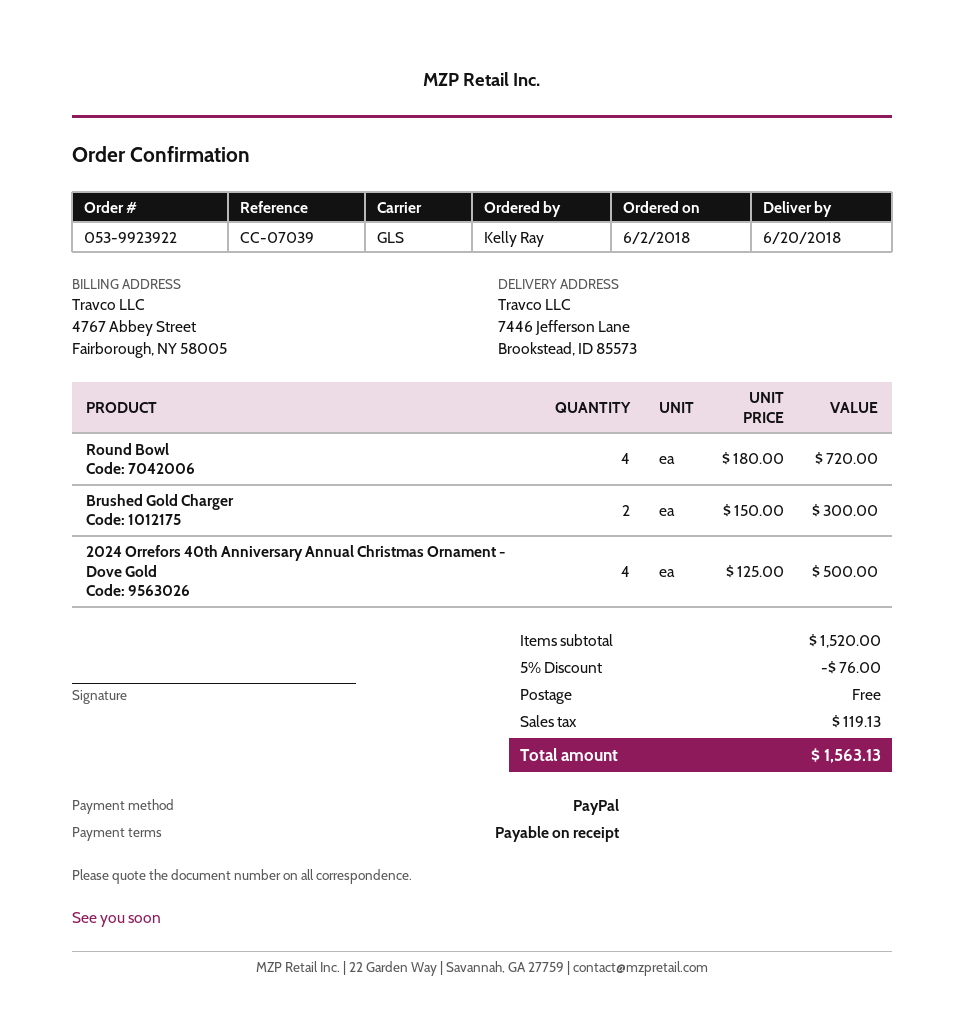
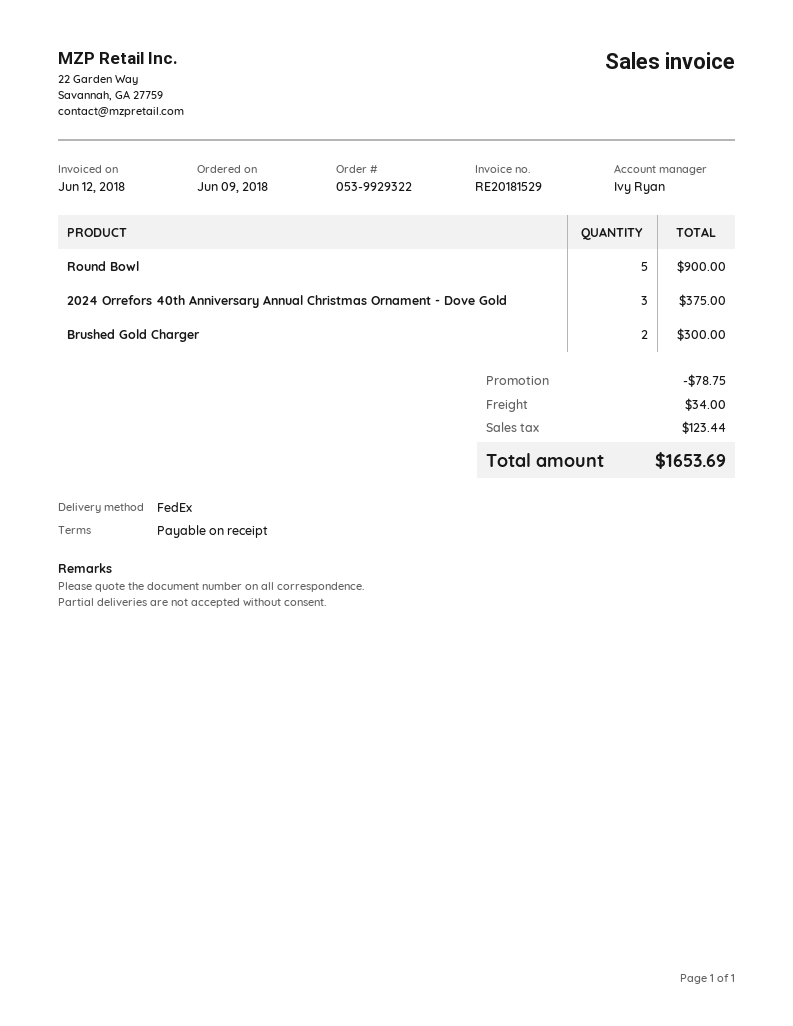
order number: 053-9923922 -> 053-9929322
order date: 2018-06-02 -> 2018-06-09
shipping method: GLS -> FedEx
Round Bowl: 4 for 720.00 -> 5 for 900.00
2024 Orrefors 40th Anniversary Annual Christmas Ornament - Dove Gold: 4 for 500.00 -> 3 for 375.00
discount: 76.00 -> 78.75
shipping: 0.00 -> 34.00
tax: 119.13 -> 123.44
total: 1563.13 -> 1653.69

